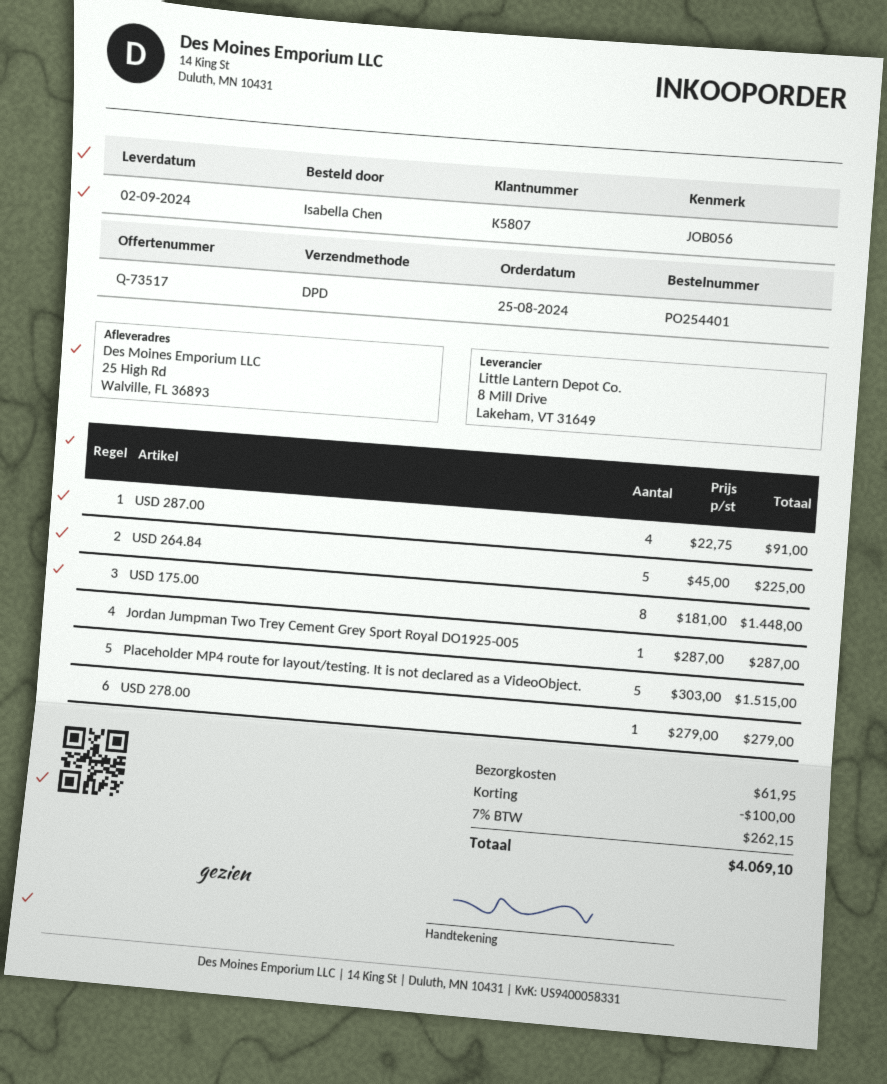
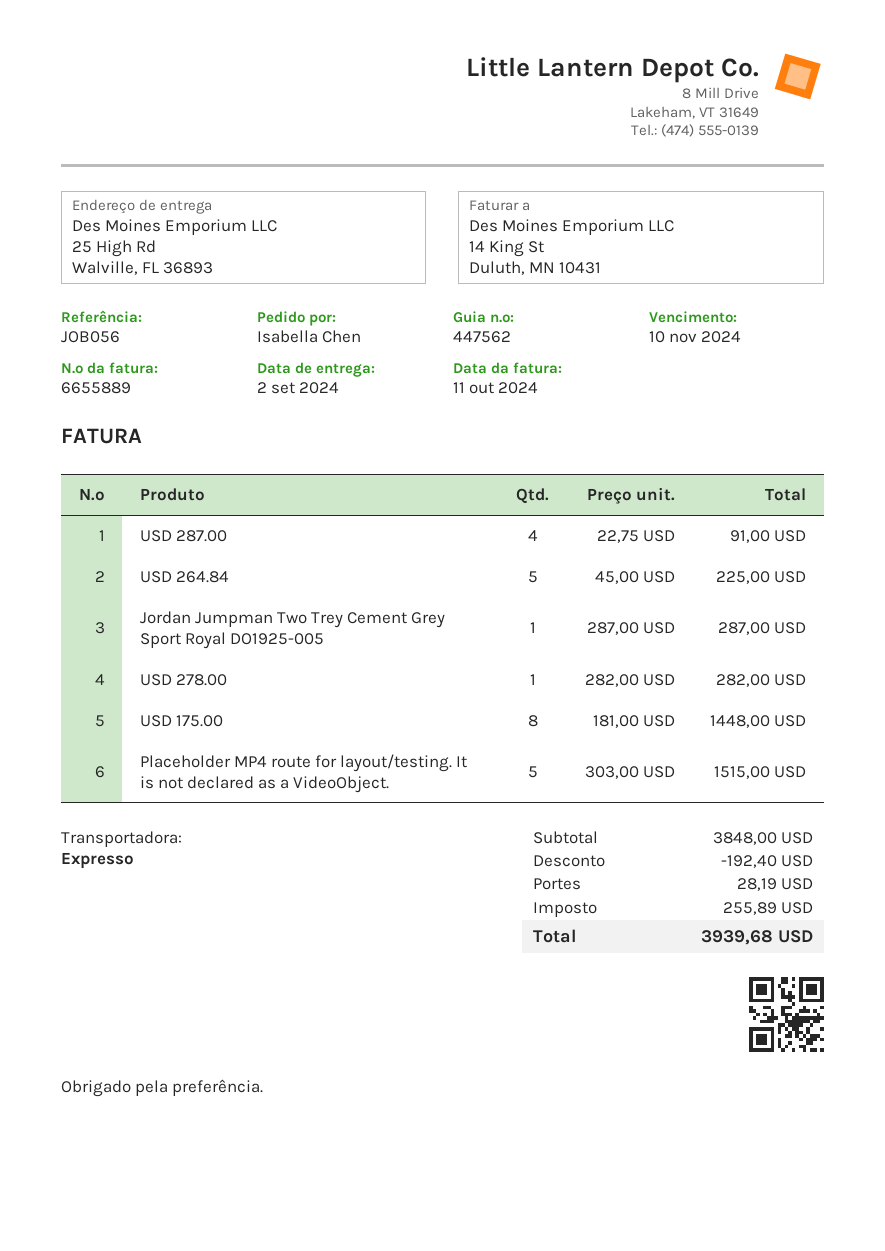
shipping method: DPD -> express
USD 278.00: 1 x 279.00 = 279.00 -> 1 x 282.00 = 282.00
discount: 100.00 -> 192.40
shipping: 61.95 -> 28.19
tax: 262.15 -> 255.89
total: 4069.10 -> 3939.68

